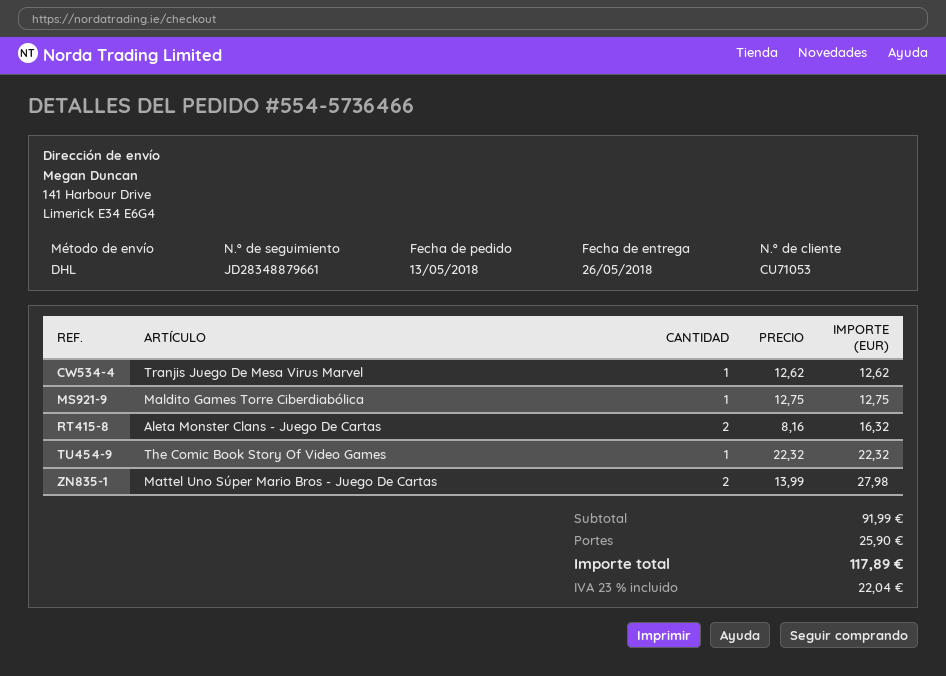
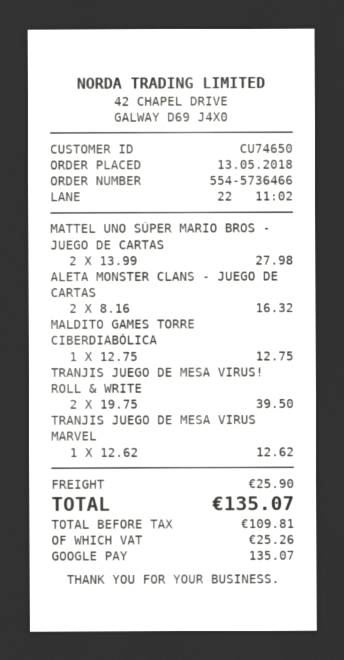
customer number: CU71053 -> CU74650
The Comic Book Story Of Video Games: 1 x 22.32 = 22.32 -> none
TRANJIS JUEGO DE MESA VIRUS! ROLL & WRITE: none -> 2 x 19.75 = 39.50
tax: 22.04 -> 25.26
total: 117.89 -> 135.07

